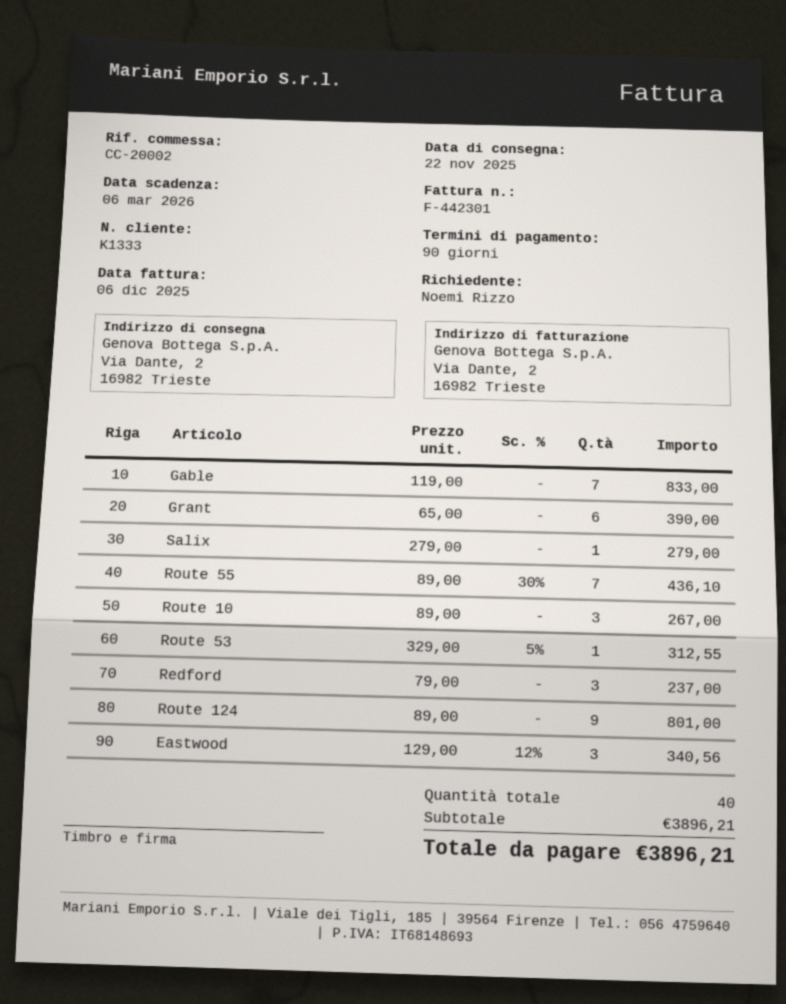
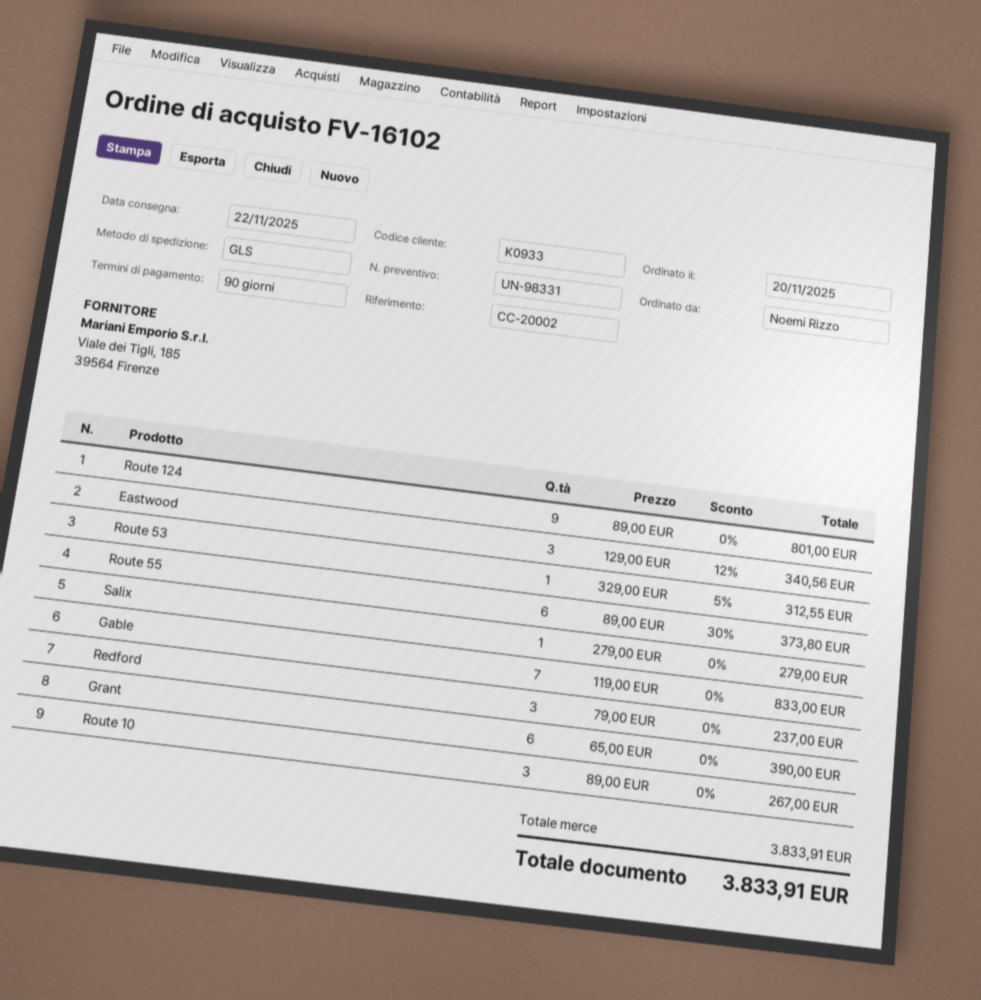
customer number: K1333 -> K0933
Route 55: 7 x 89.00 - 30% = 436.10 -> 6 x 89.00 - 30% = 373.80
subtotal: 3896.21 -> 3833.91
total: 3896.21 -> 3833.91

